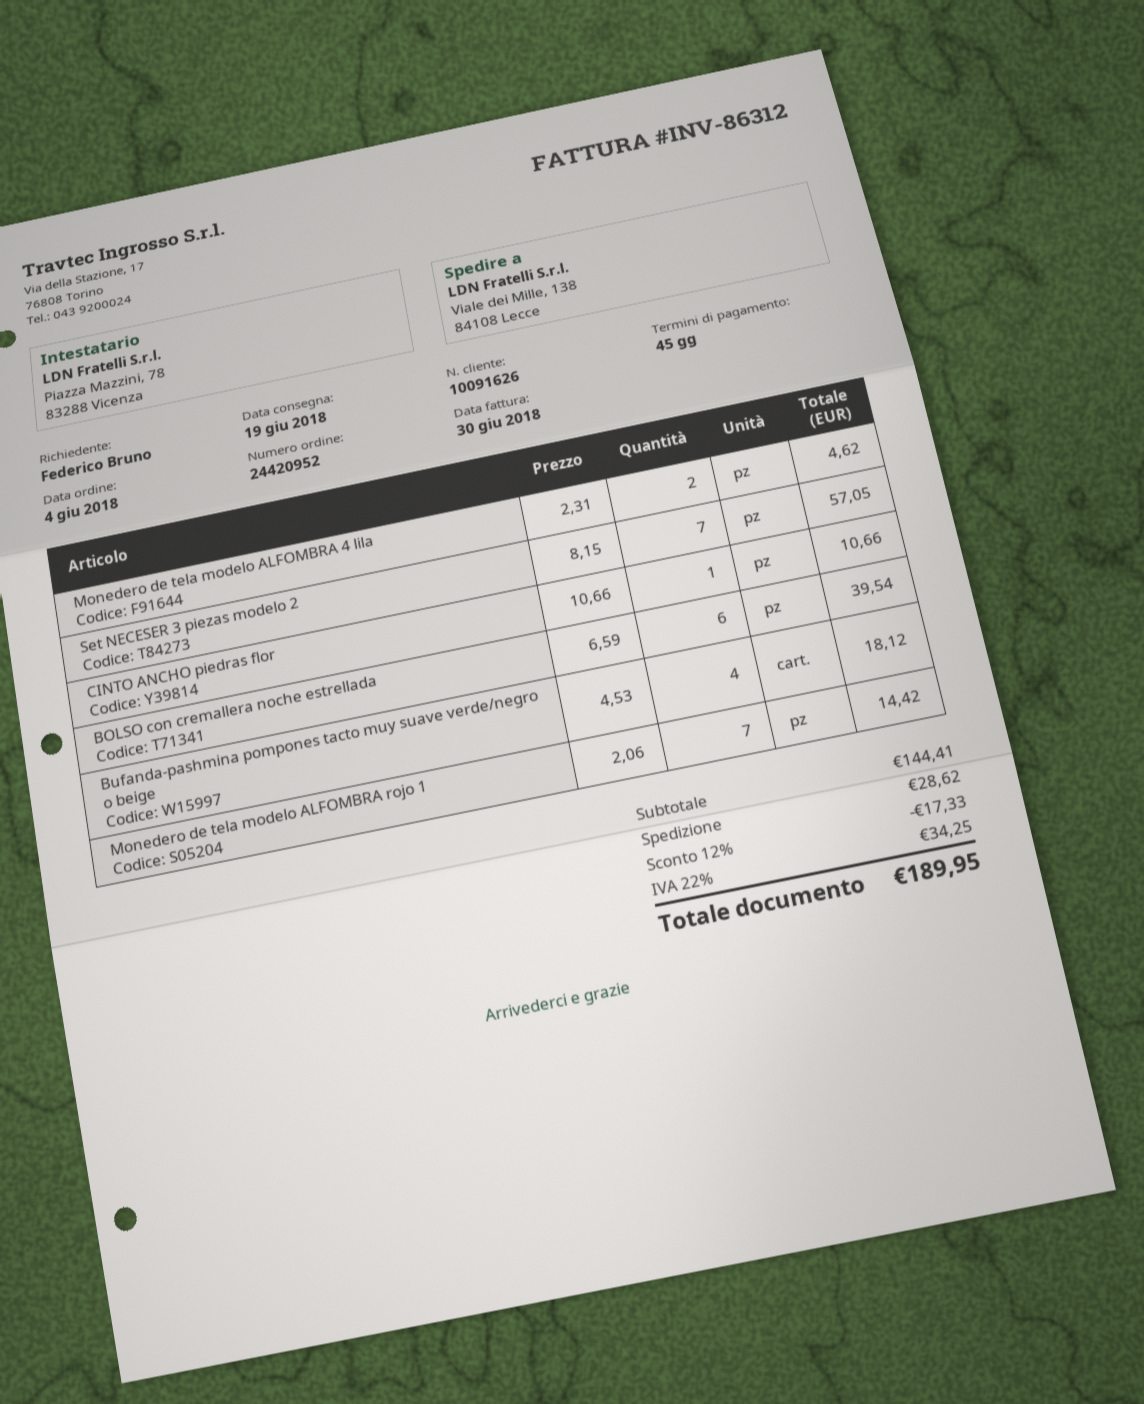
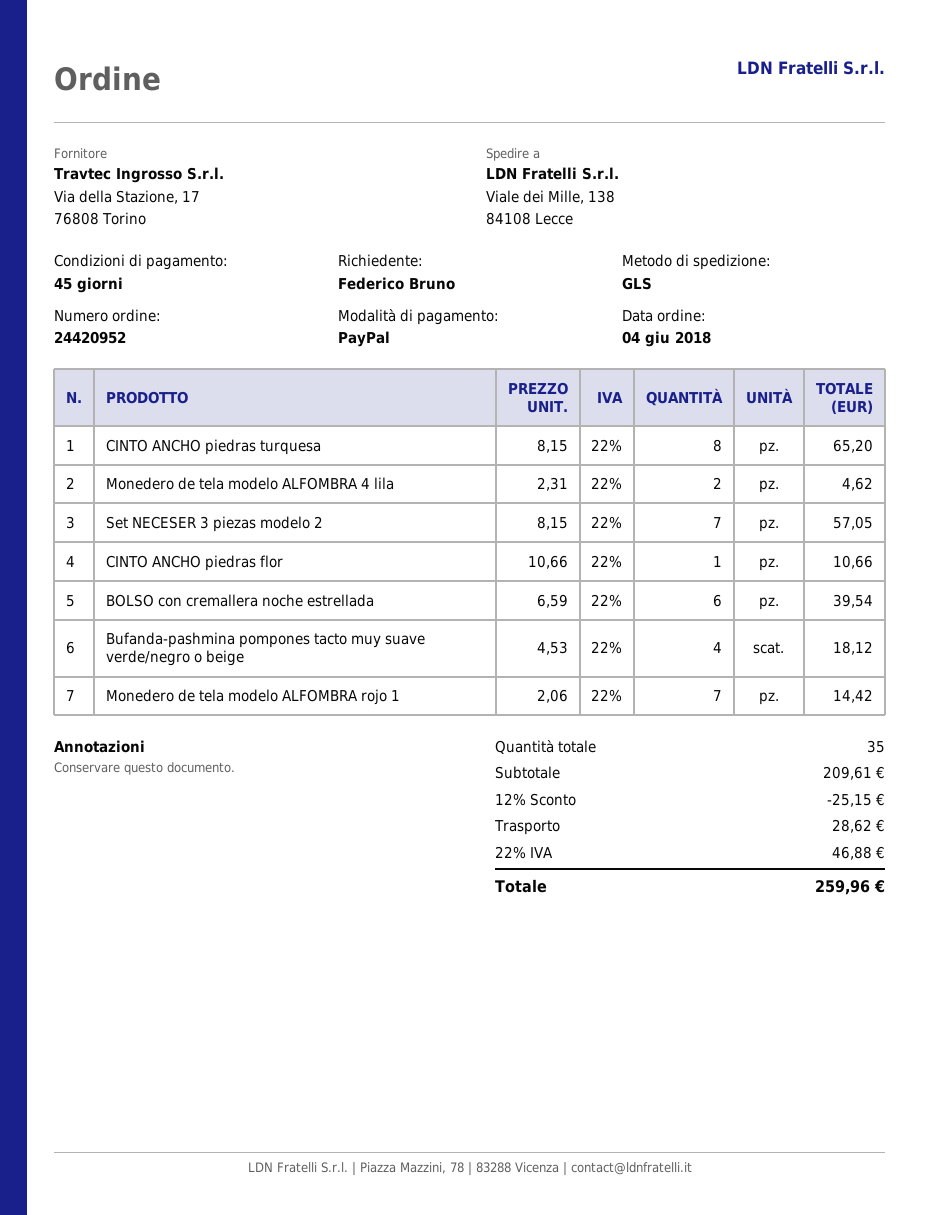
CINTO ANCHO piedras turquesa: none -> 8 x 8.15 = 65.20
subtotal: 144.41 -> 209.61
discount: 12% = 17.33 -> 12% = 25.15
tax: 22% = 34.25 -> 22% = 46.88
total: 189.95 -> 259.96

